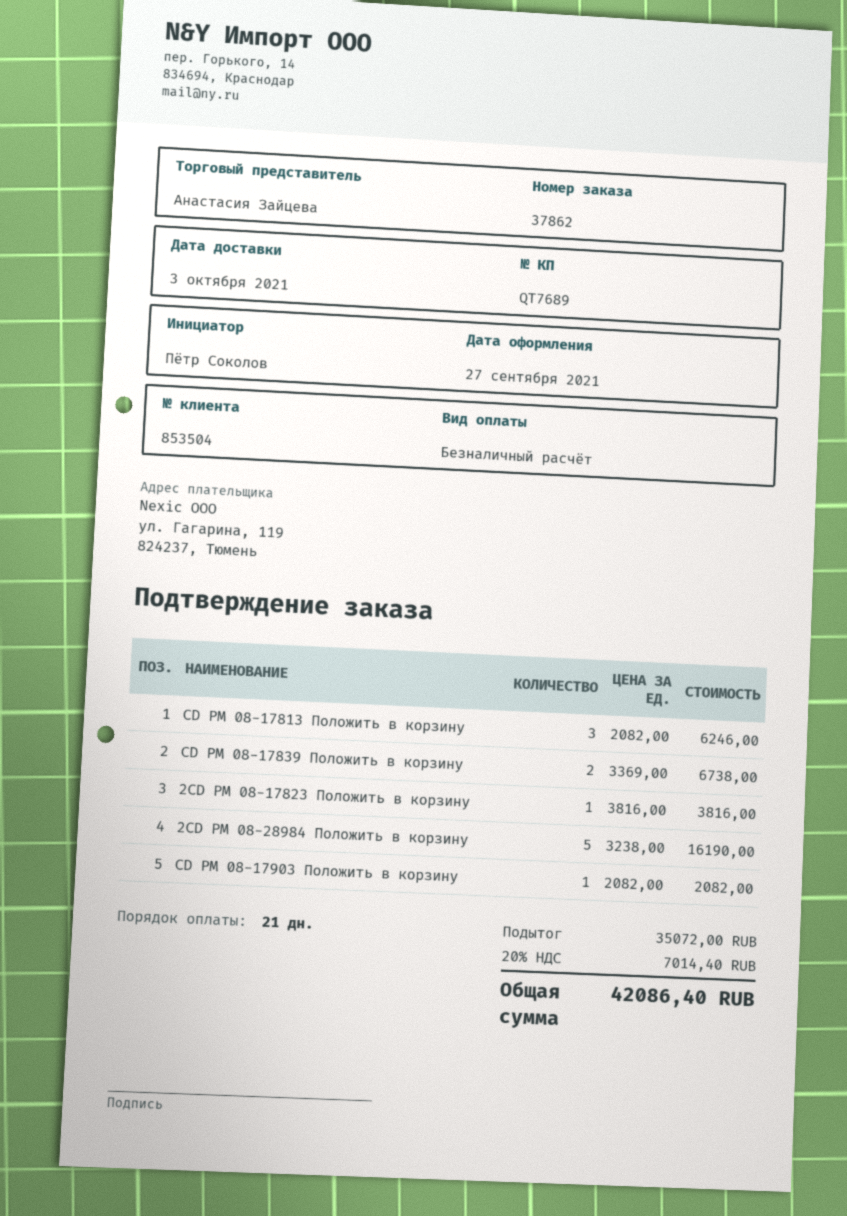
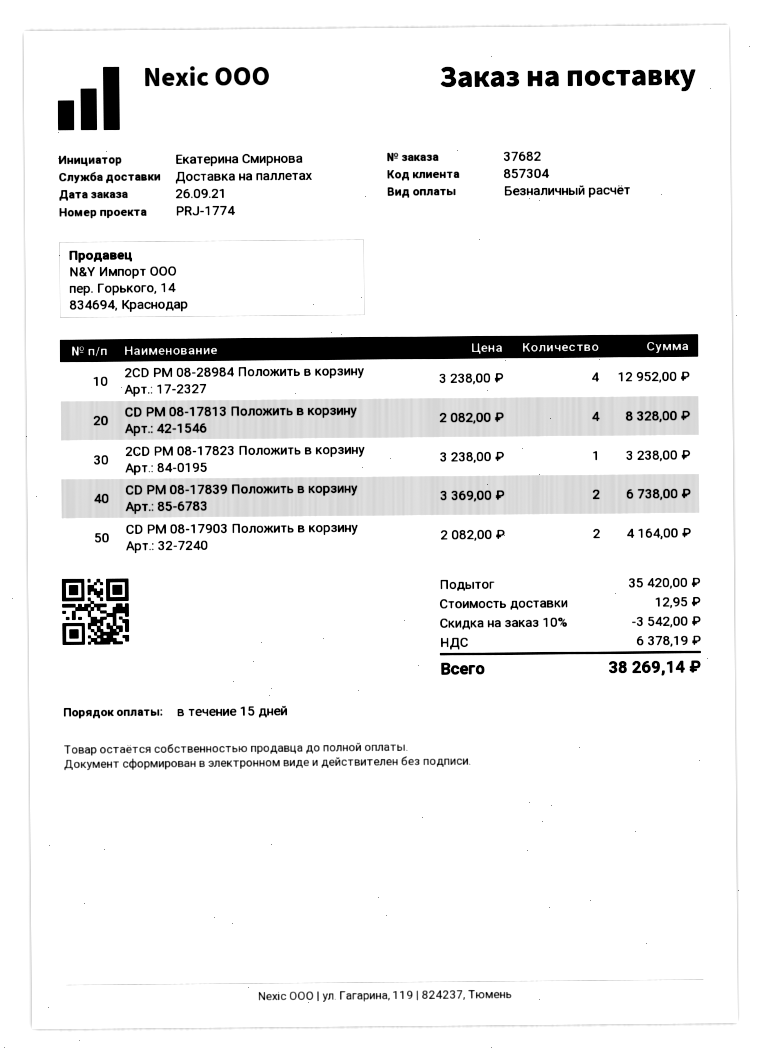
order number: 37862 -> 37682
order date: 2021-09-27 -> 2021-09-26
payment terms: 21 days -> 15 days
customer number: 853504 -> 857304
ordered by: Пётр Соколов -> Екатерина Смирнова
CD PM 08-17813 Положить в корзину: 3 x 2082.00 = 6246.00 -> 4 x 2082.00 = 8328.00
2CD PM 08-17823 Положить в корзину: 1 x 3816.00 = 3816.00 -> 1 x 3238.00 = 3238.00
2CD PM 08-28984 Положить в корзину: 5 x 3238.00 = 16190.00 -> 4 x 3238.00 = 12952.00
CD PM 08-17903 Положить в корзину: 1 x 2082.00 = 2082.00 -> 2 x 2082.00 = 4164.00
subtotal: 35072.00 -> 35420.00
discount: none -> 10% = 3542.00
shipping: none -> 12.95
tax: 7014.40 -> 6378.19
total: 42086.40 -> 38269.14

